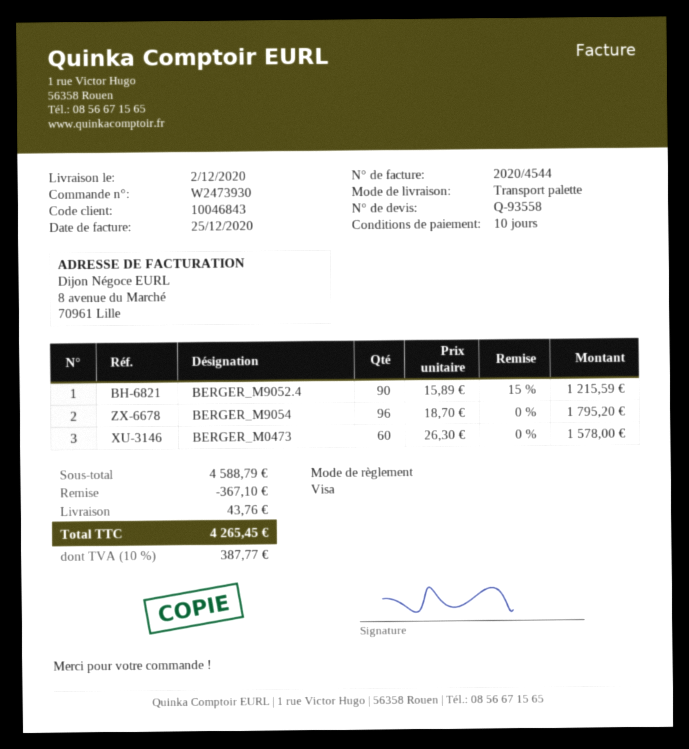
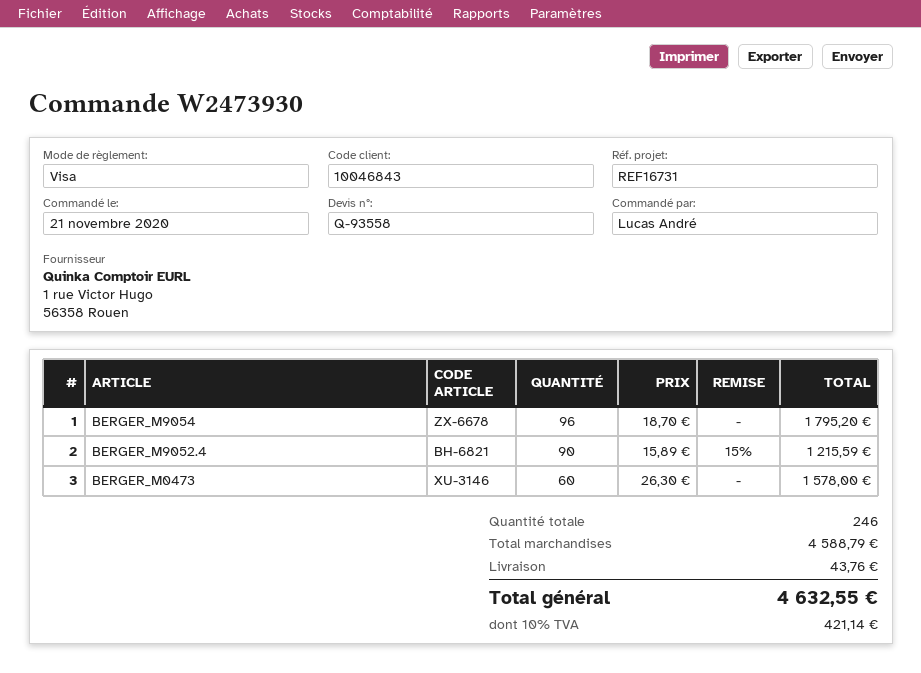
discount: 367.10 -> none
tax: 10% = 387.77 -> 10% = 421.14
total: 4265.45 -> 4632.55

